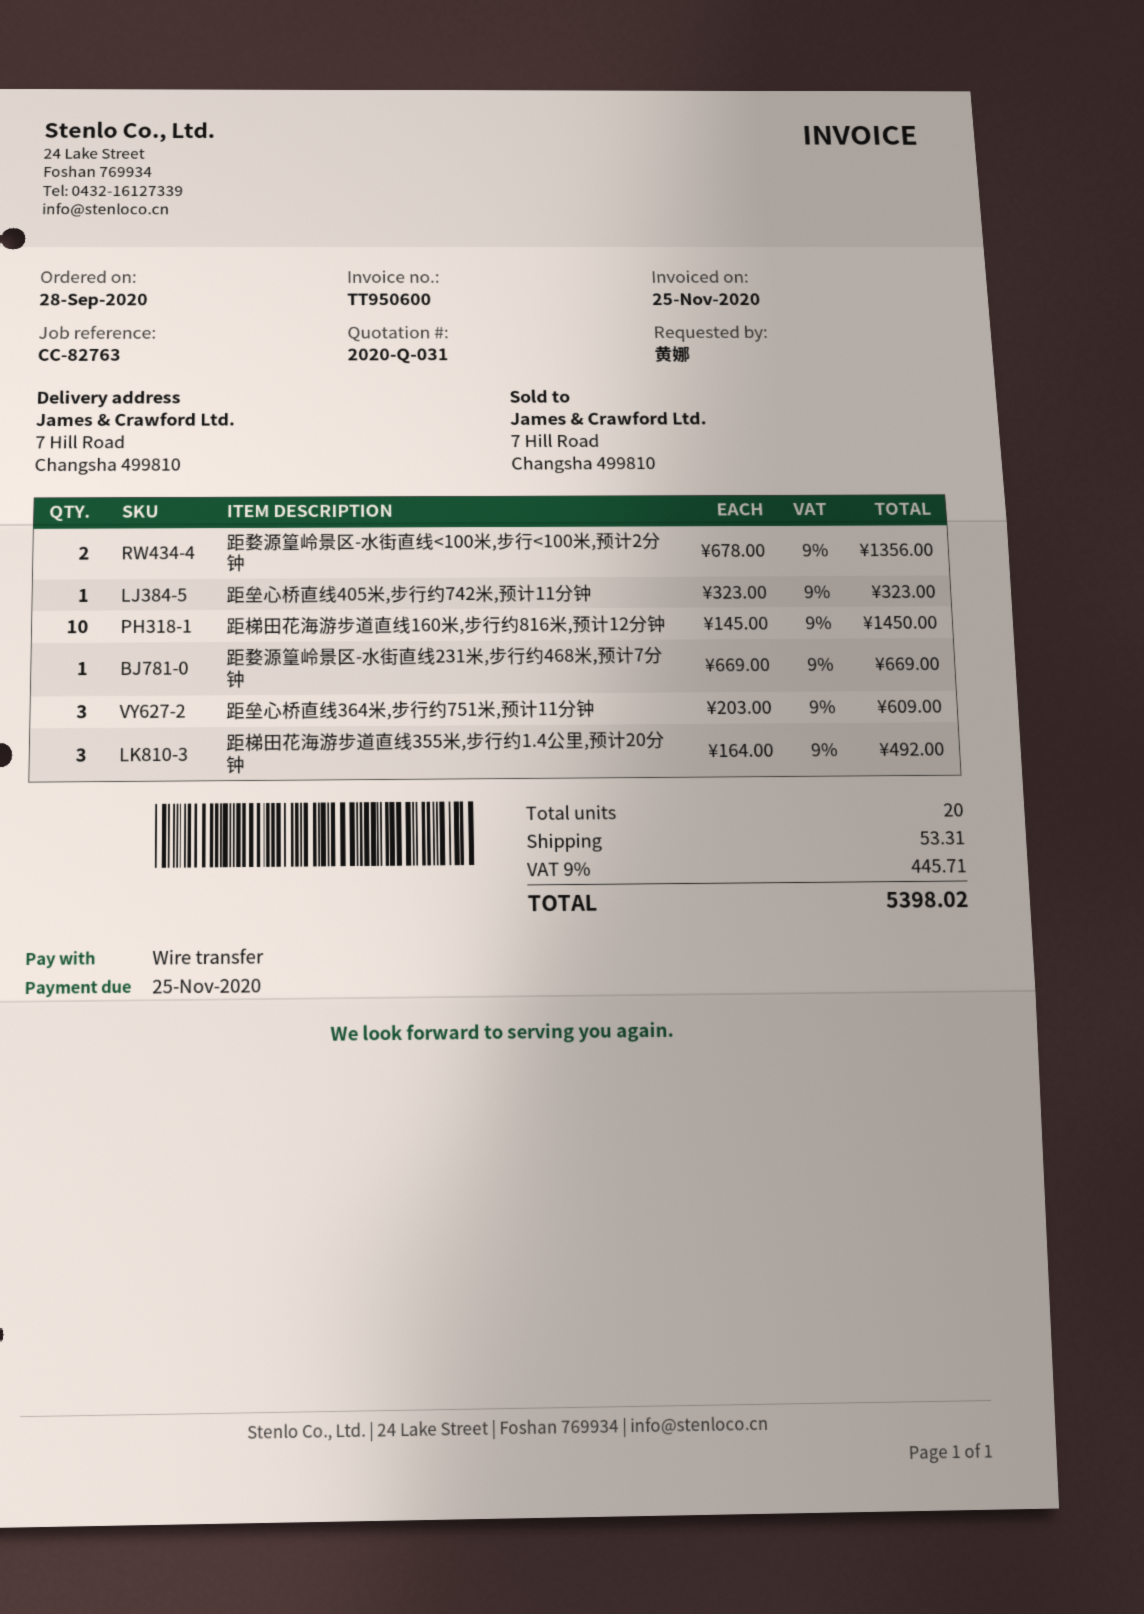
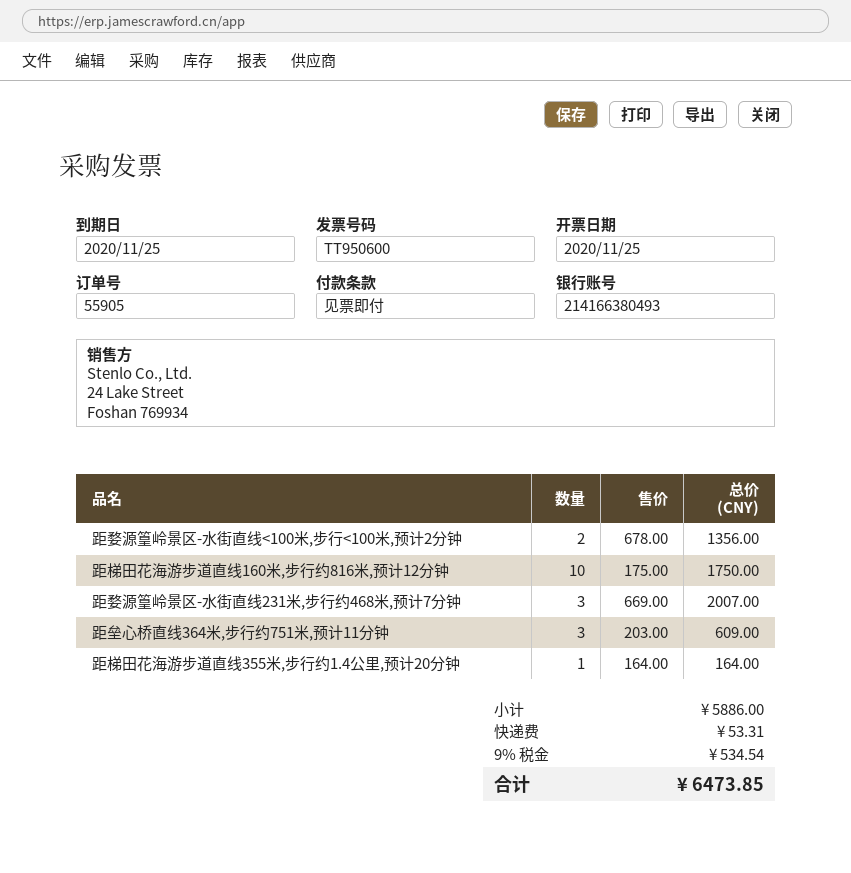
距垒心桥直线405米,步行约742米,预计11分钟: 1 x 323.00 = 323.00 -> none
距梯田花海游步道直线160米,步行约816米,预计12分钟: 10 x 145.00 = 1450.00 -> 10 x 175.00 = 1750.00
距婺源篁岭景区-水街直线231米,步行约468米,预计7分钟: 1 x 669.00 = 669.00 -> 3 x 669.00 = 2007.00
距梯田花海游步道直线355米,步行约1.4公里,预计20分钟: 3 x 164.00 = 492.00 -> 1 x 164.00 = 164.00
tax: 9% = 445.71 -> 9% = 534.54
total: 5398.02 -> 6473.85

